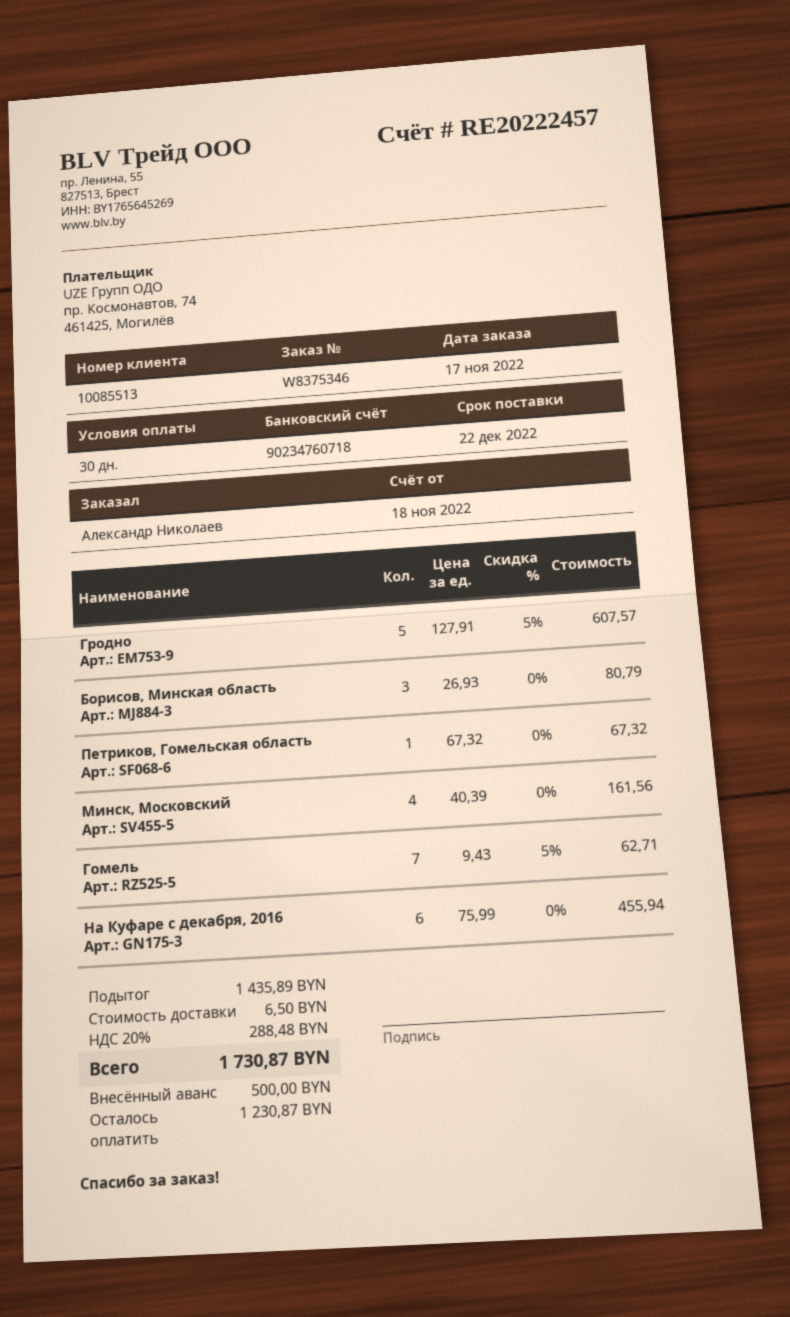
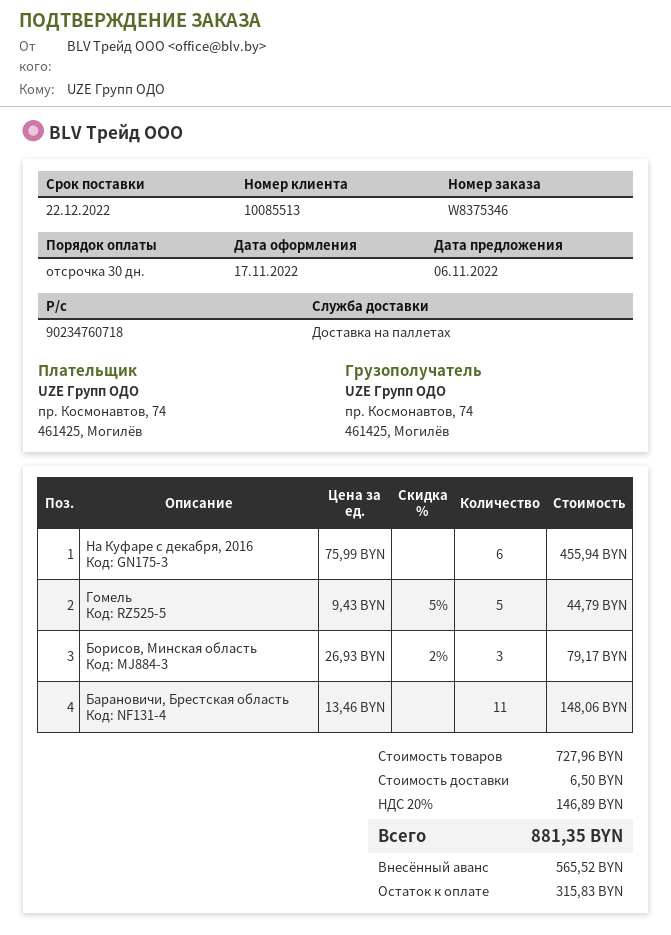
Гродно: 5 x 127.91 - 5% = 607.57 -> none
Борисов, Минская область: 3 x 26.93 = 80.79 -> 3 x 26.93 - 2% = 79.17
Петриков, Гомельская область: 1 x 67.32 = 67.32 -> none
Минск, Московский: 4 x 40.39 = 161.56 -> none
Гомель: 7 x 9.43 - 5% = 62.71 -> 5 x 9.43 - 5% = 44.79
Барановичи, Брестская область: none -> 11 x 13.46 = 148.06
subtotal: 1435.89 -> 727.96
tax: 20% = 288.48 -> 20% = 146.89
total: 1730.87 -> 881.35
deposit: 500.00 -> 565.52
balance: 1230.87 -> 315.83

